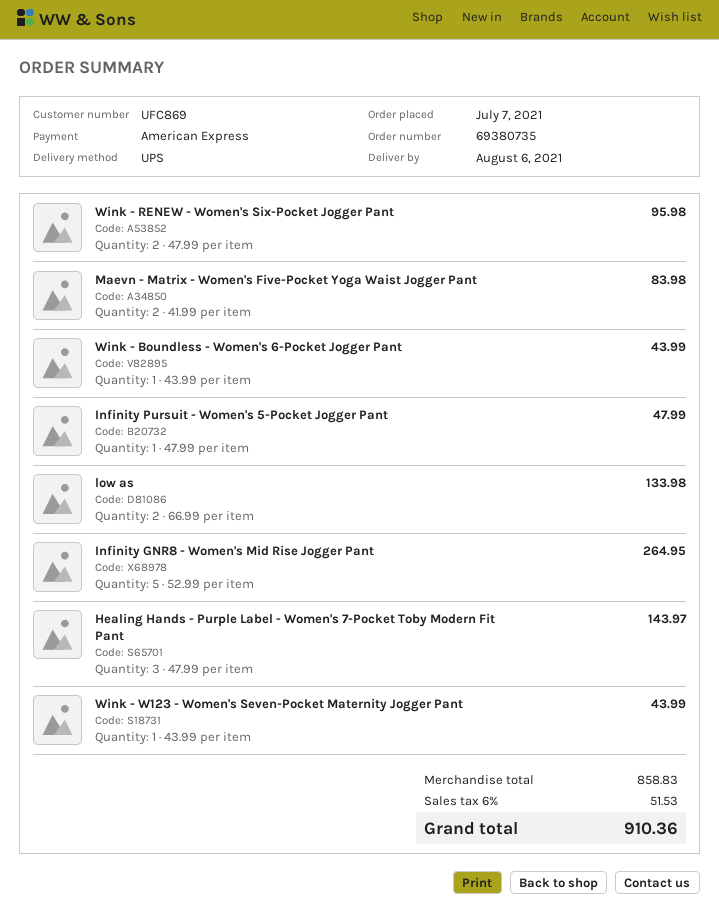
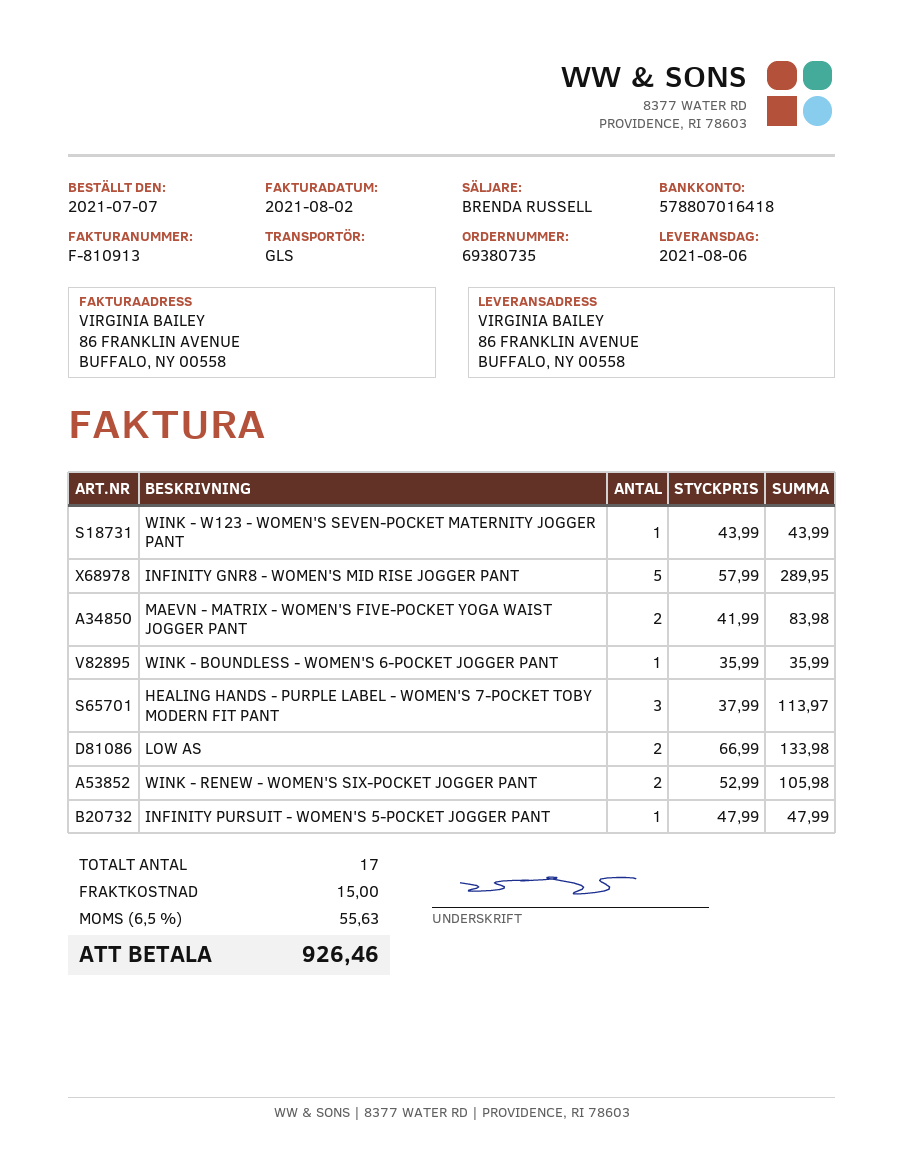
shipping method: UPS -> GLS
Wink - RENEW - Women's Six-Pocket Jogger Pant: 2 x 47.99 = 95.98 -> 2 x 52.99 = 105.98
Wink - Boundless - Women's 6-Pocket Jogger Pant: 1 x 43.99 = 43.99 -> 1 x 35.99 = 35.99
Infinity GNR8 - Women's Mid Rise Jogger Pant: 5 x 52.99 = 264.95 -> 5 x 57.99 = 289.95
Healing Hands - Purple Label - Women's 7-Pocket Toby Modern Fit Pant: 3 x 47.99 = 143.97 -> 3 x 37.99 = 113.97
shipping: none -> 15.00
tax: 6% = 51.53 -> 6.5% = 55.63
total: 910.36 -> 926.46

